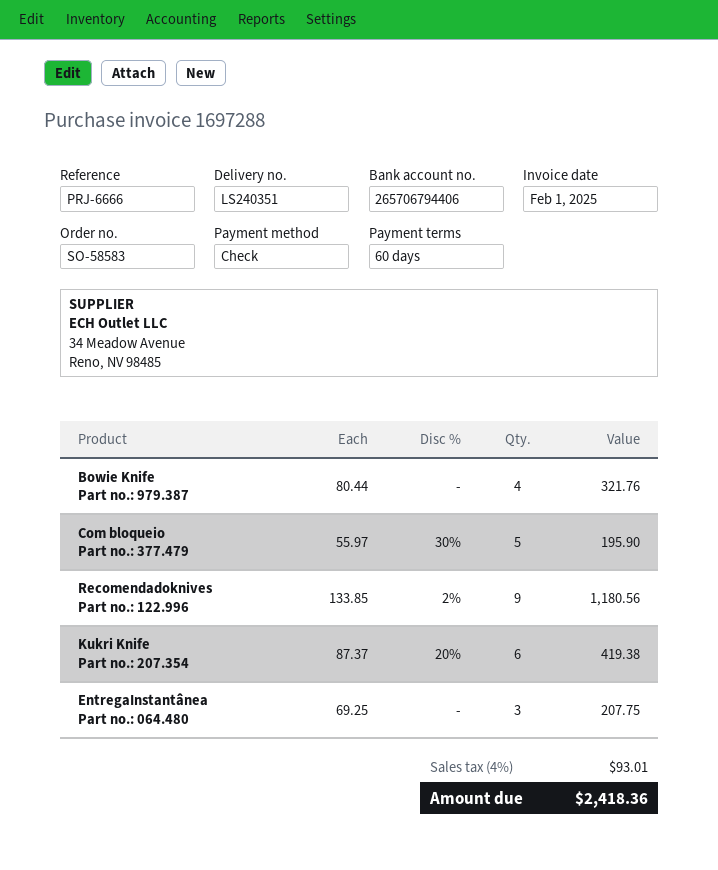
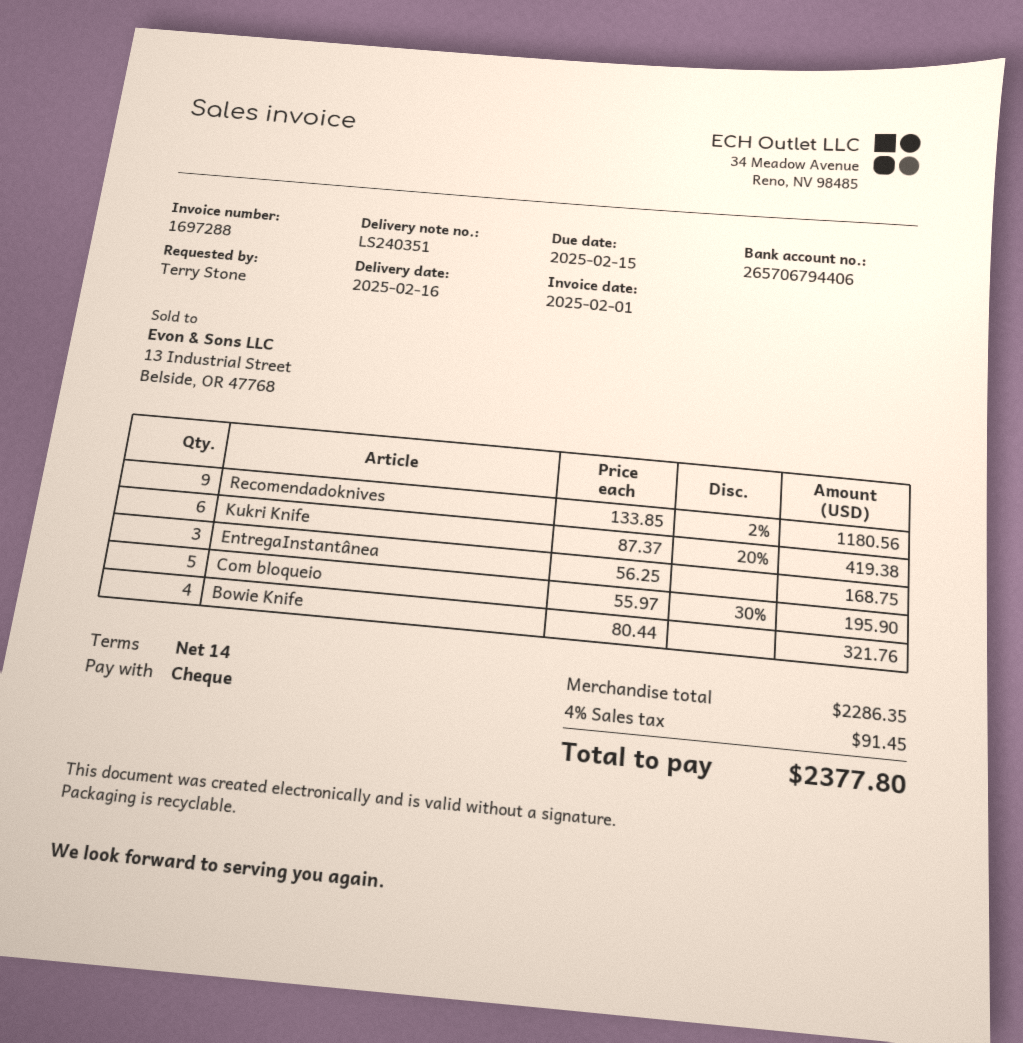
payment terms: 60 days -> 14 days
EntregaInstantânea: 3 x 69.25 = 207.75 -> 3 x 56.25 = 168.75
tax: 4% = 93.01 -> 4% = 91.45
total: 2418.36 -> 2377.80

